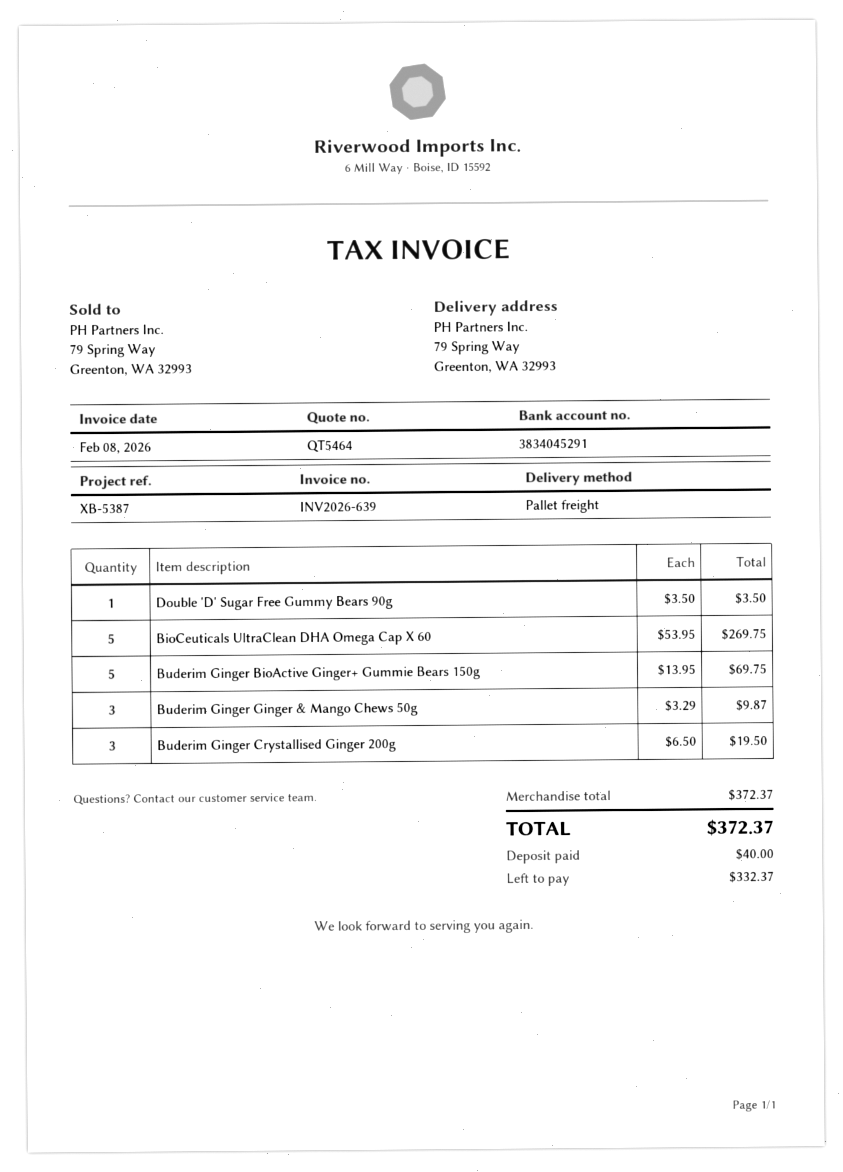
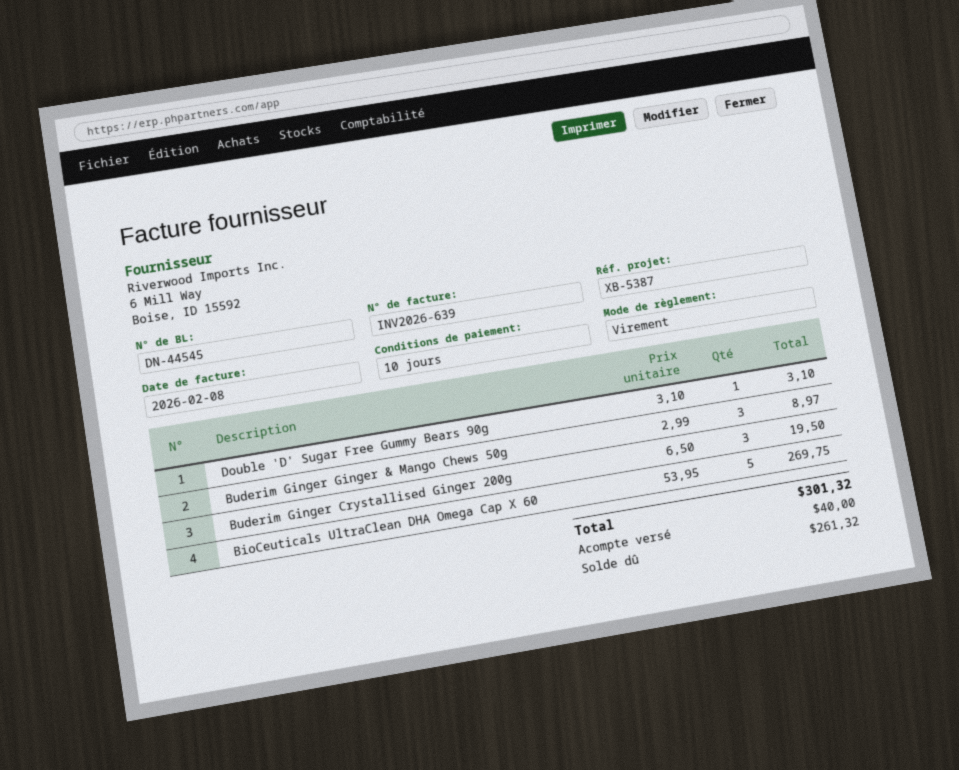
Double 'D' Sugar Free Gummy Bears 90g: 1 x 3.50 = 3.50 -> 1 x 3.10 = 3.10
Buderim Ginger BioActive Ginger+ Gummie Bears 150g: 5 x 13.95 = 69.75 -> none
Buderim Ginger Ginger & Mango Chews 50g: 3 x 3.29 = 9.87 -> 3 x 2.99 = 8.97
total: 372.37 -> 301.32
balance: 332.37 -> 261.32

